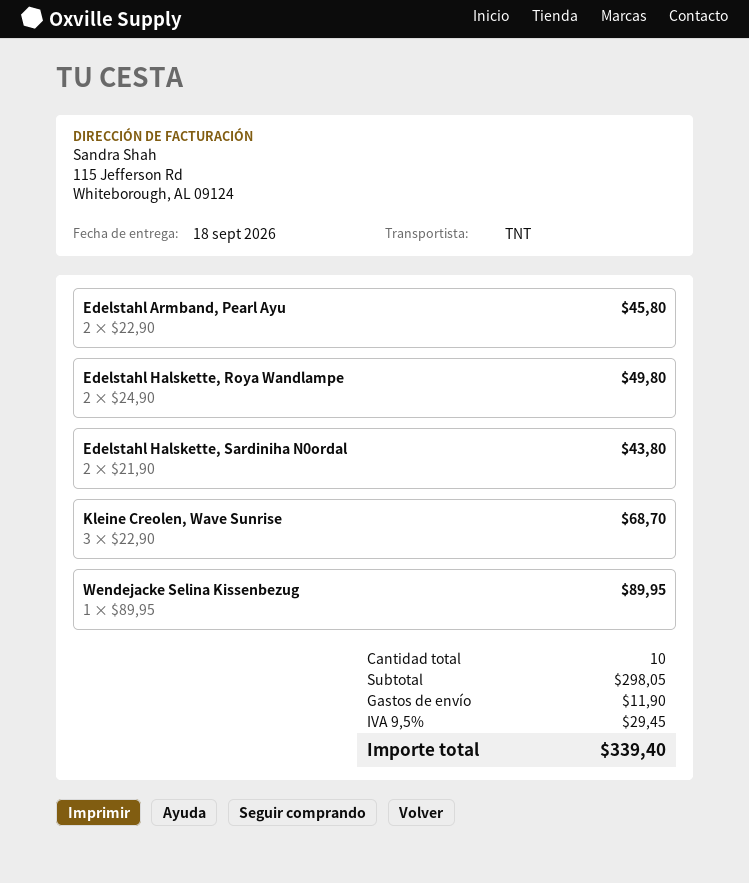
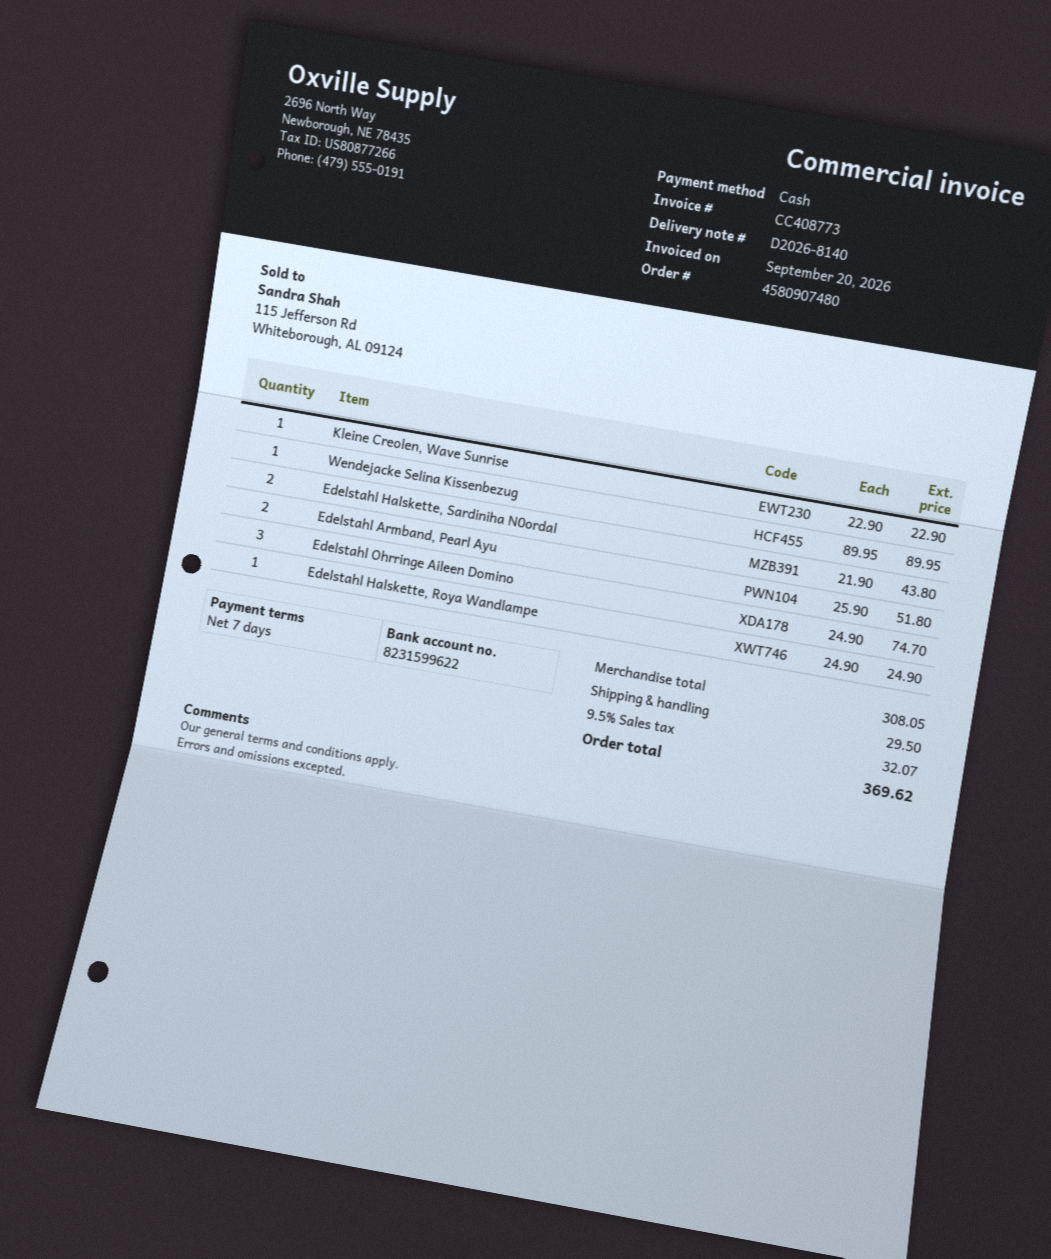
Edelstahl Armband, Pearl Ayu: 2 x 22.90 = 45.80 -> 2 x 25.90 = 51.80
Edelstahl Halskette, Roya Wandlampe: 2 x 24.90 = 49.80 -> 1 x 24.90 = 24.90
Kleine Creolen, Wave Sunrise: 3 x 22.90 = 68.70 -> 1 x 22.90 = 22.90
Edelstahl Ohrringe Aileen Domino: none -> 3 x 24.90 = 74.70
subtotal: 298.05 -> 308.05
shipping: 11.90 -> 29.50
tax: 9.5% = 29.45 -> 9.5% = 32.07
total: 339.40 -> 369.62

